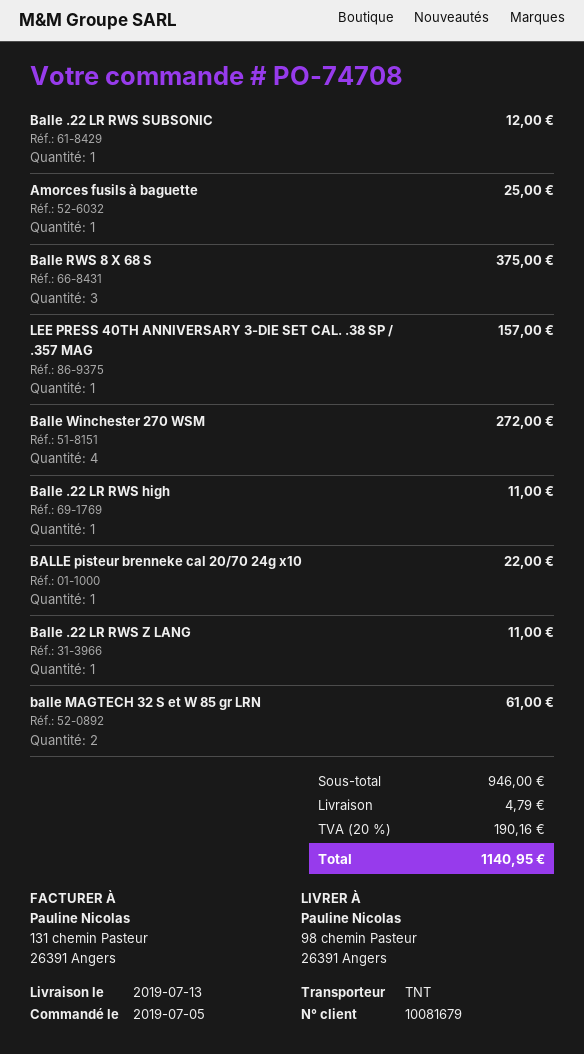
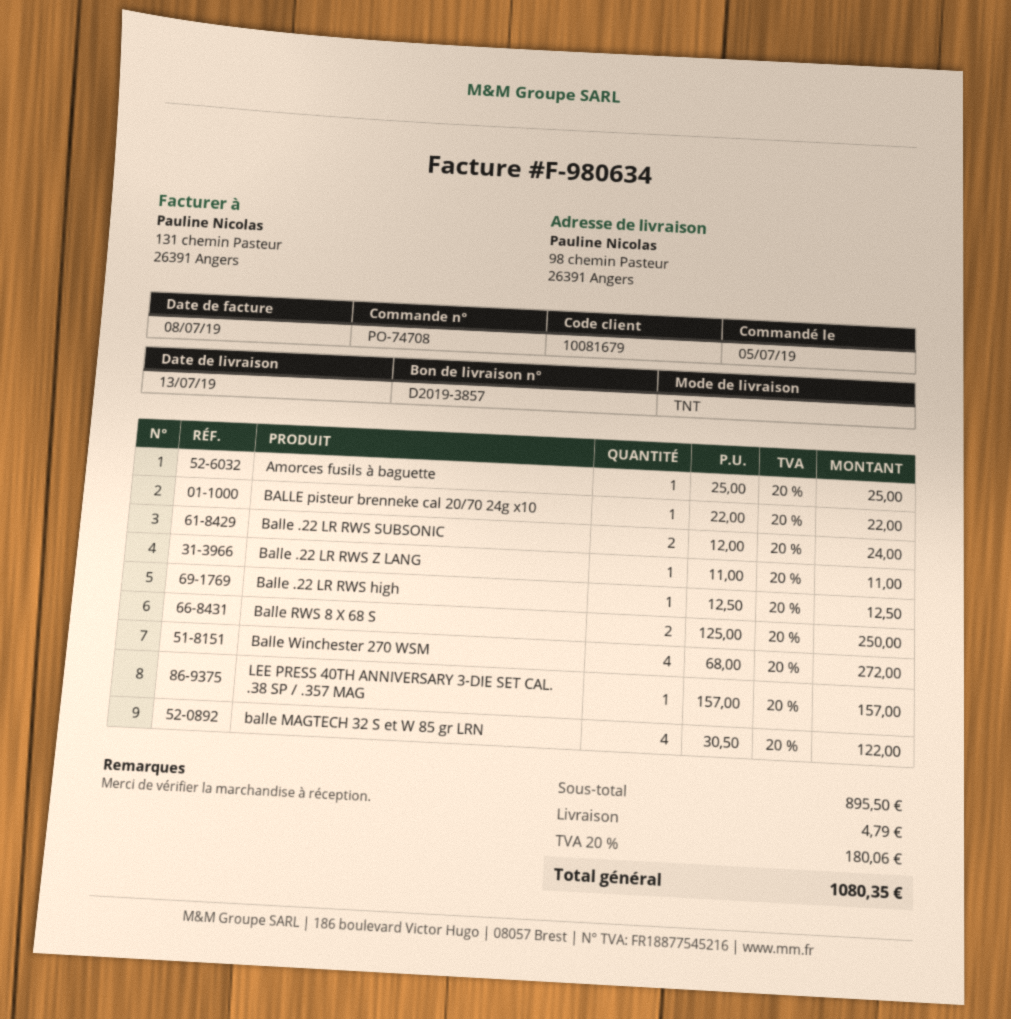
Balle .22 LR RWS SUBSONIC: 1 for 12.00 -> 2 for 24.00
Balle RWS 8 X 68 S: 3 for 375.00 -> 2 for 250.00
Balle .22 LR RWS high: 1 for 11.00 -> 1 for 12.50
balle MAGTECH 32 S et W 85 gr LRN: 2 for 61.00 -> 4 for 122.00
subtotal: 946.00 -> 895.50
tax: 20% = 190.16 -> 20% = 180.06
total: 1140.95 -> 1080.35

